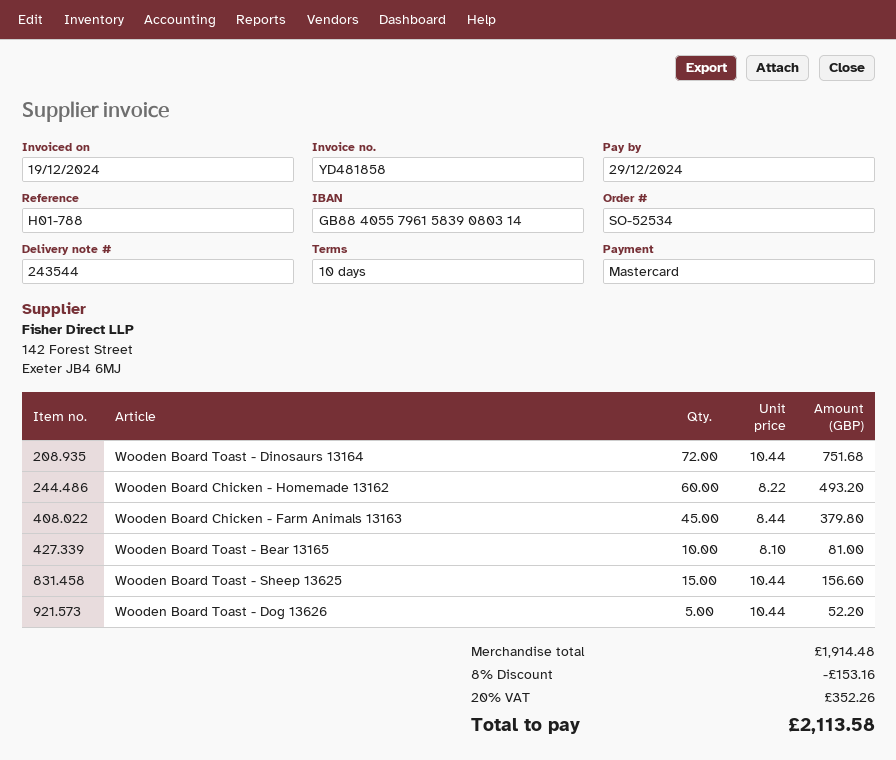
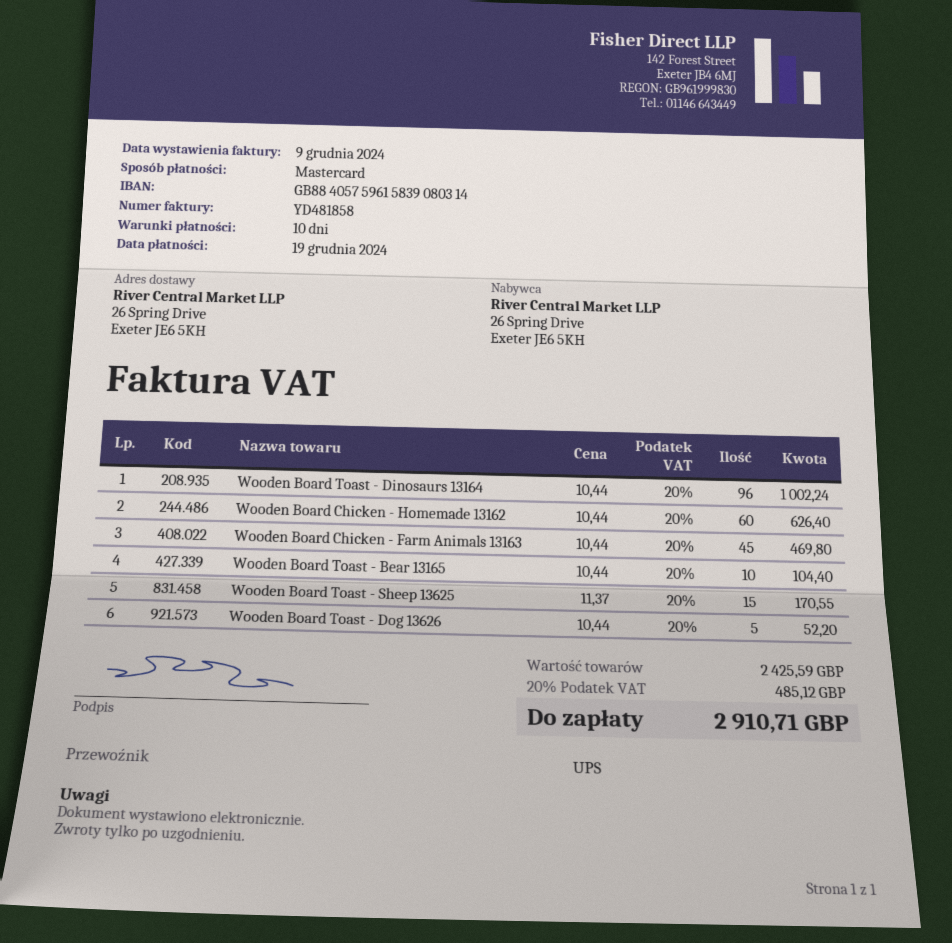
invoice date: 2024-12-19 -> 2024-12-09
due date: 2024-12-29 -> 2024-12-19
bank account: GB88405579615839080314 -> GB88405759615839080314
Wooden Board Toast - Dinosaurs 13164: 72 x 10.44 = 751.68 -> 96 x 10.44 = 1002.24
Wooden Board Chicken - Homemade 13162: 60 x 8.22 = 493.20 -> 60 x 10.44 = 626.40
Wooden Board Chicken - Farm Animals 13163: 45 x 8.44 = 379.80 -> 45 x 10.44 = 469.80
Wooden Board Toast - Bear 13165: 10 x 8.10 = 81.00 -> 10 x 10.44 = 104.40
Wooden Board Toast - Sheep 13625: 15 x 10.44 = 156.60 -> 15 x 11.37 = 170.55
subtotal: 1914.48 -> 2425.59
discount: 8% = 153.16 -> none
tax: 20% = 352.26 -> 20% = 485.12
total: 2113.58 -> 2910.71

